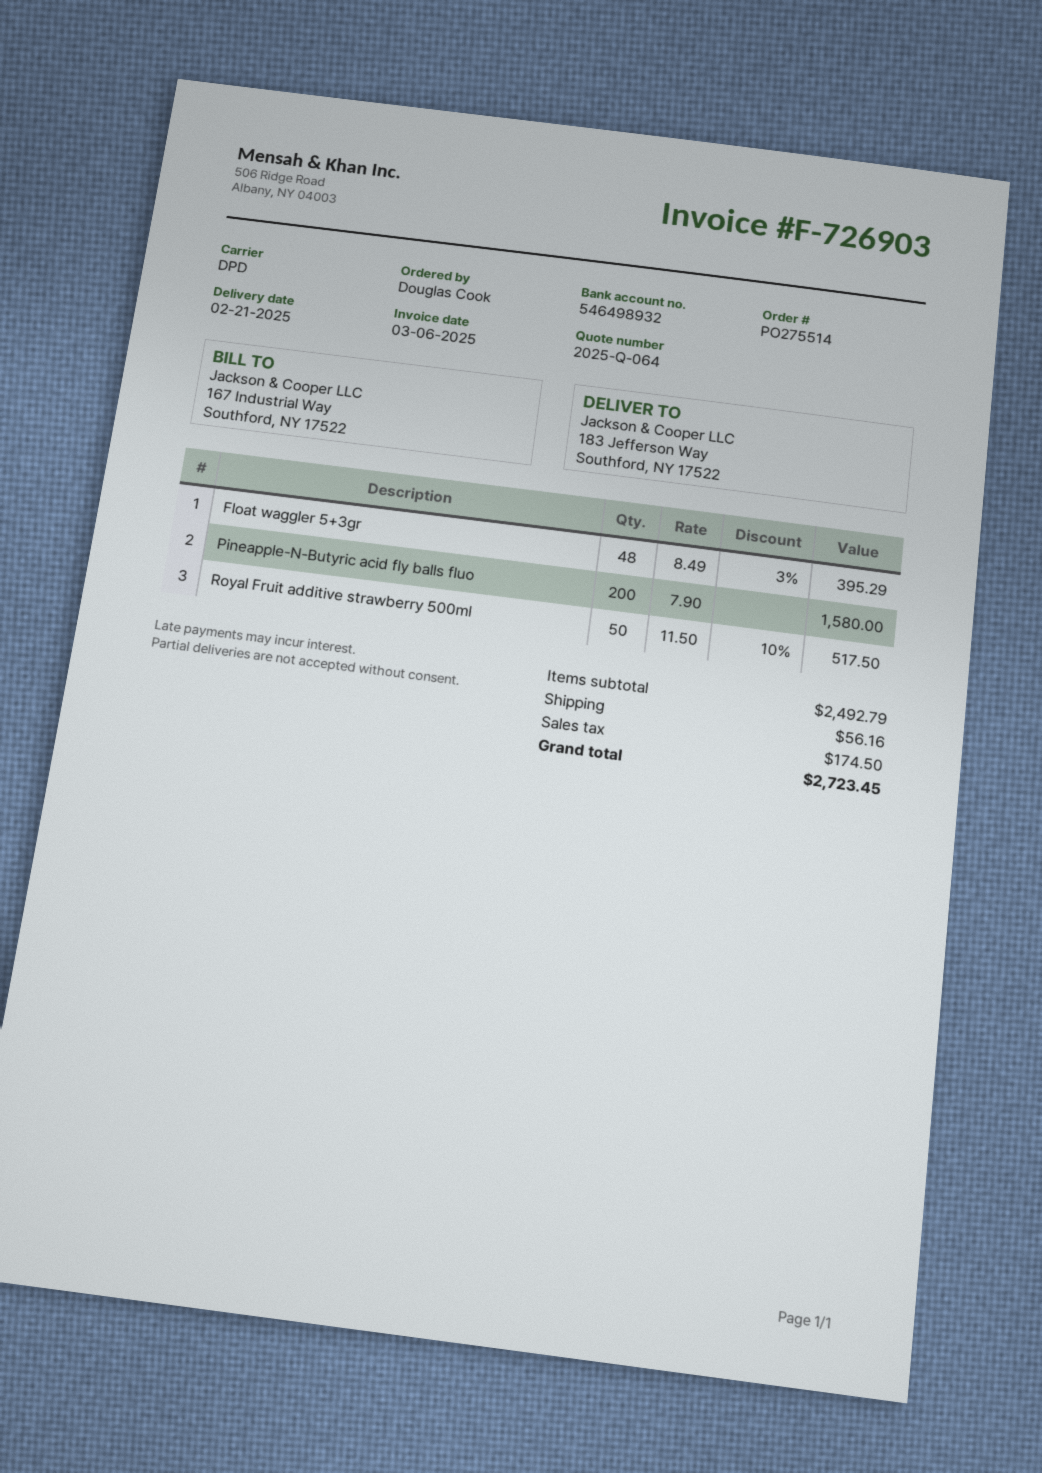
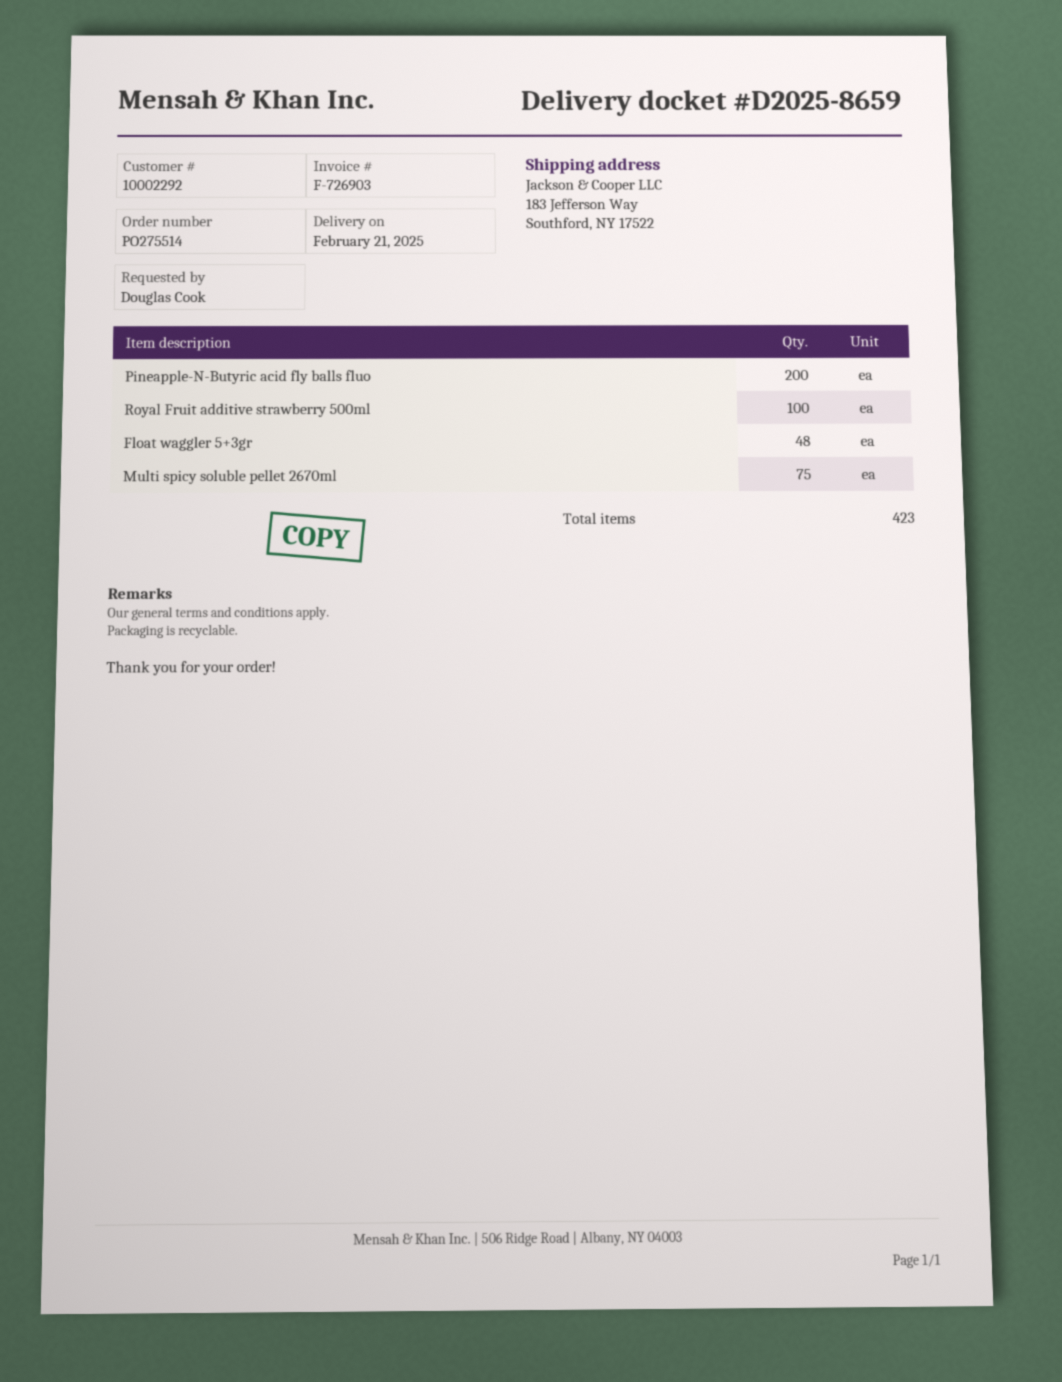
Royal Fruit additive strawberry 500ml: 50 -> 100
Multi spicy soluble pellet 2670ml: none -> 75

